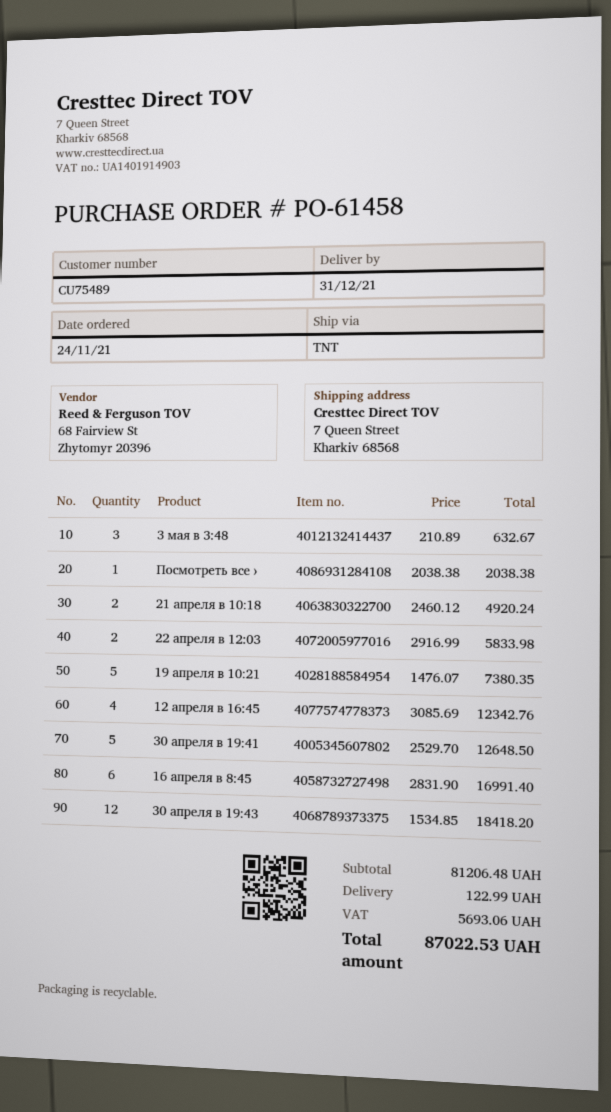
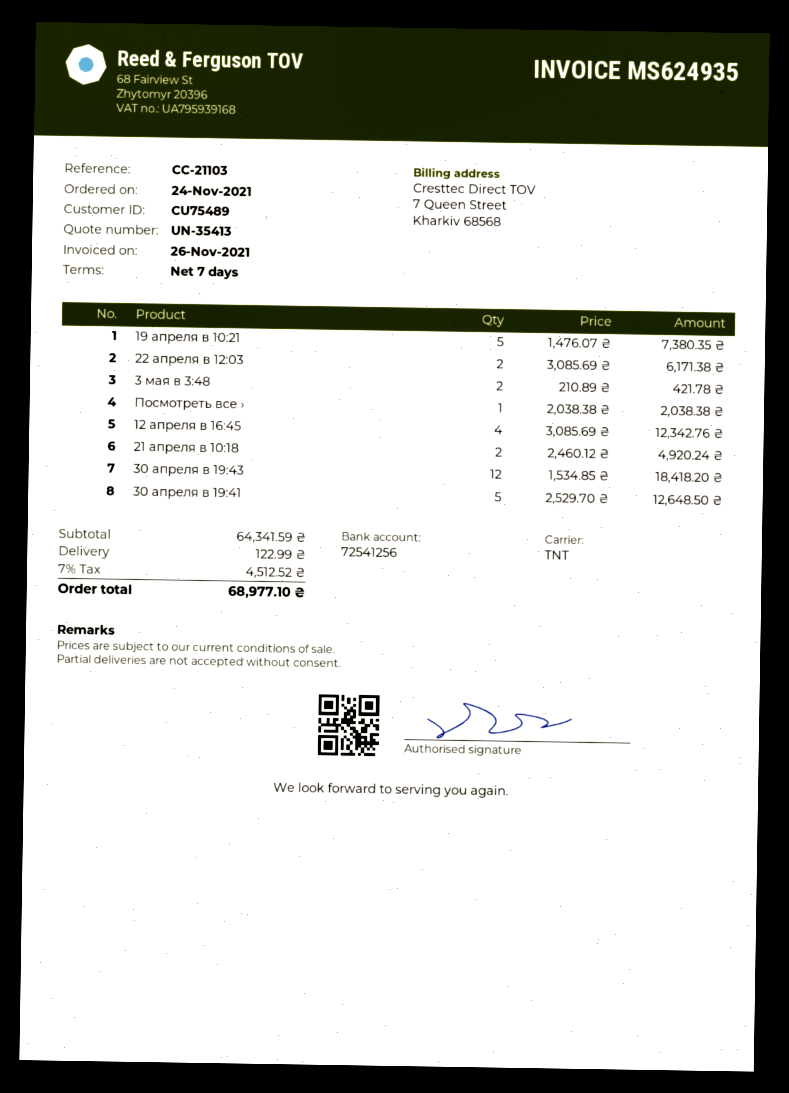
3 мая в 3:48: 3 x 210.89 = 632.67 -> 2 x 210.89 = 421.78
22 апреля в 12:03: 2 x 2916.99 = 5833.98 -> 2 x 3085.69 = 6171.38
16 апреля в 8:45: 6 x 2831.90 = 16991.40 -> none
subtotal: 81206.48 -> 64341.59
tax: 5693.06 -> 4512.52
total: 87022.53 -> 68977.10

